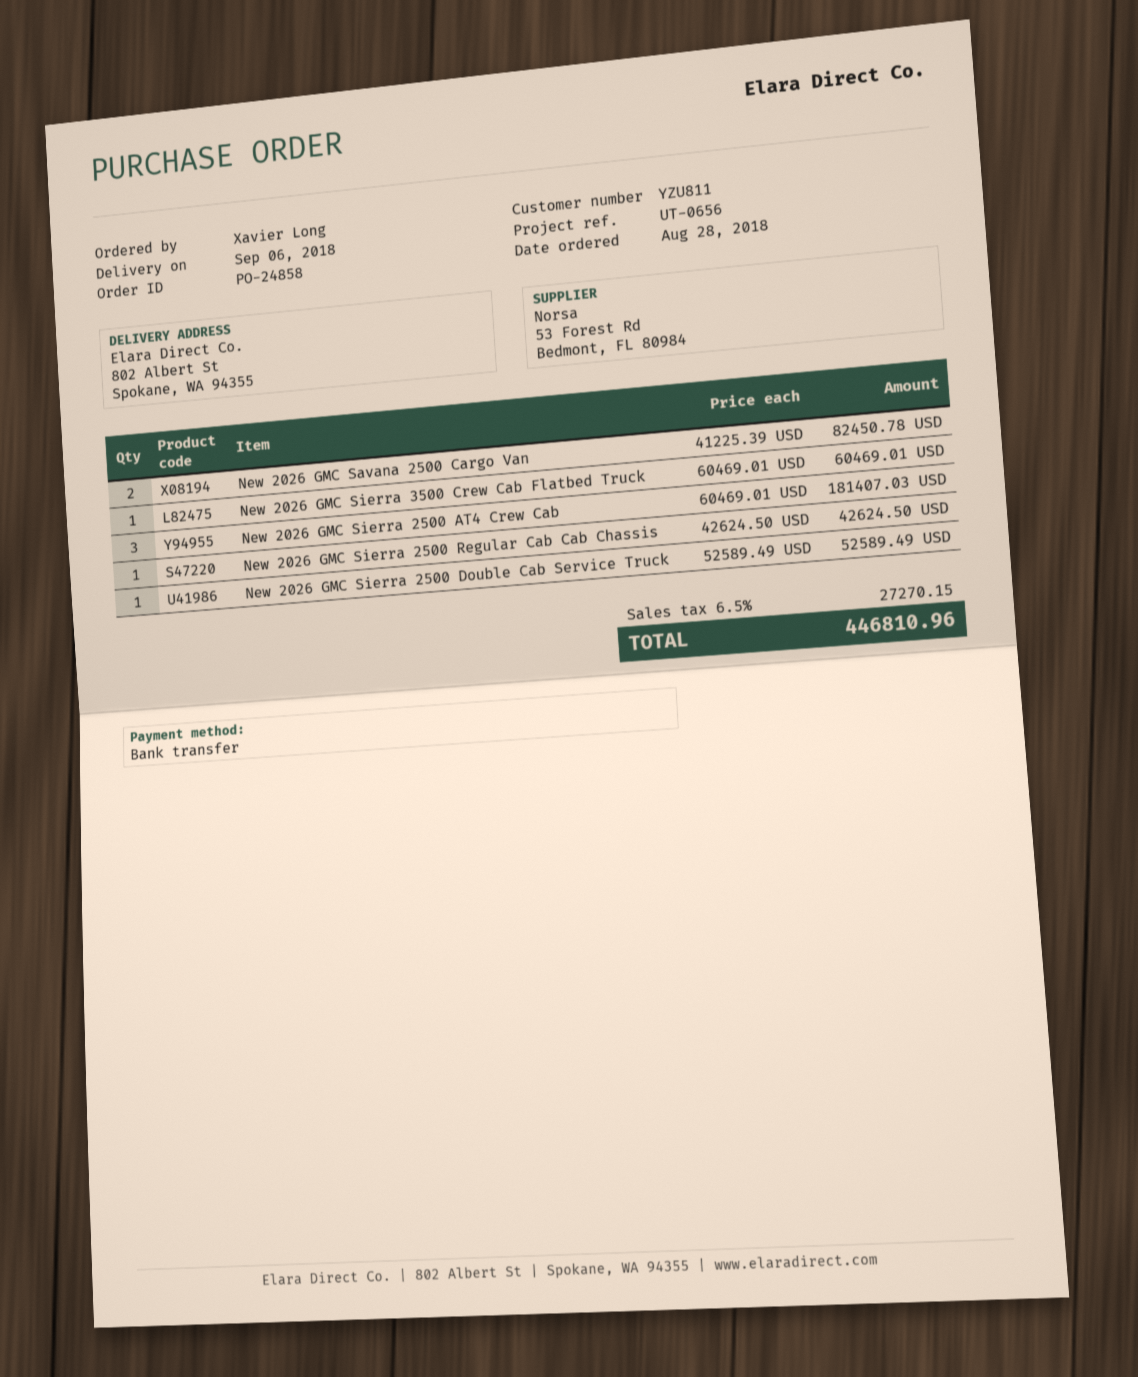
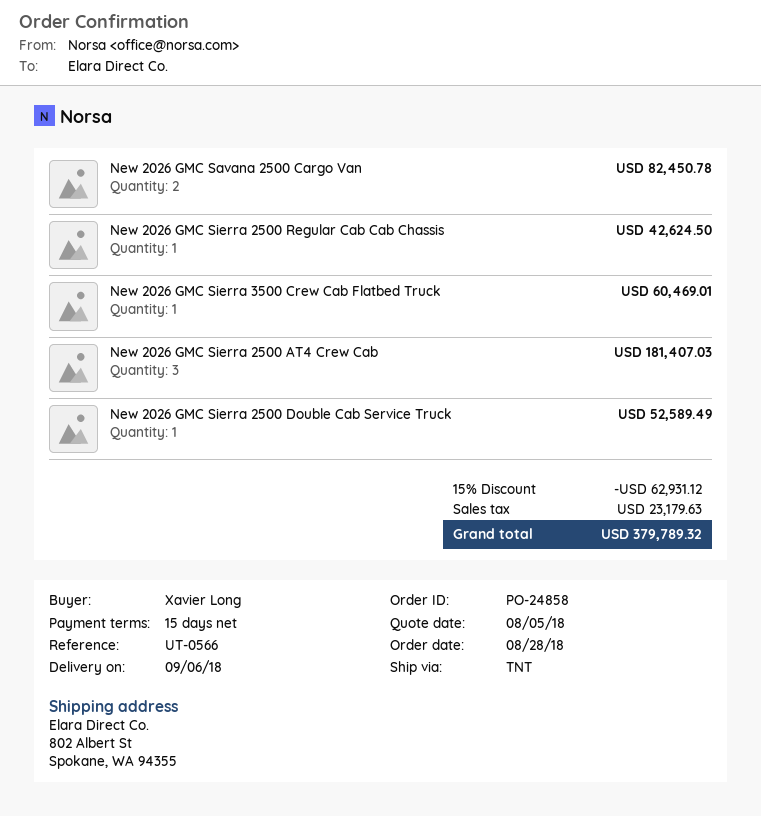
reference: UT-0656 -> UT-0566
discount: none -> 15% = 62931.12
tax: 27270.15 -> 23179.63
total: 446810.96 -> 379789.32

